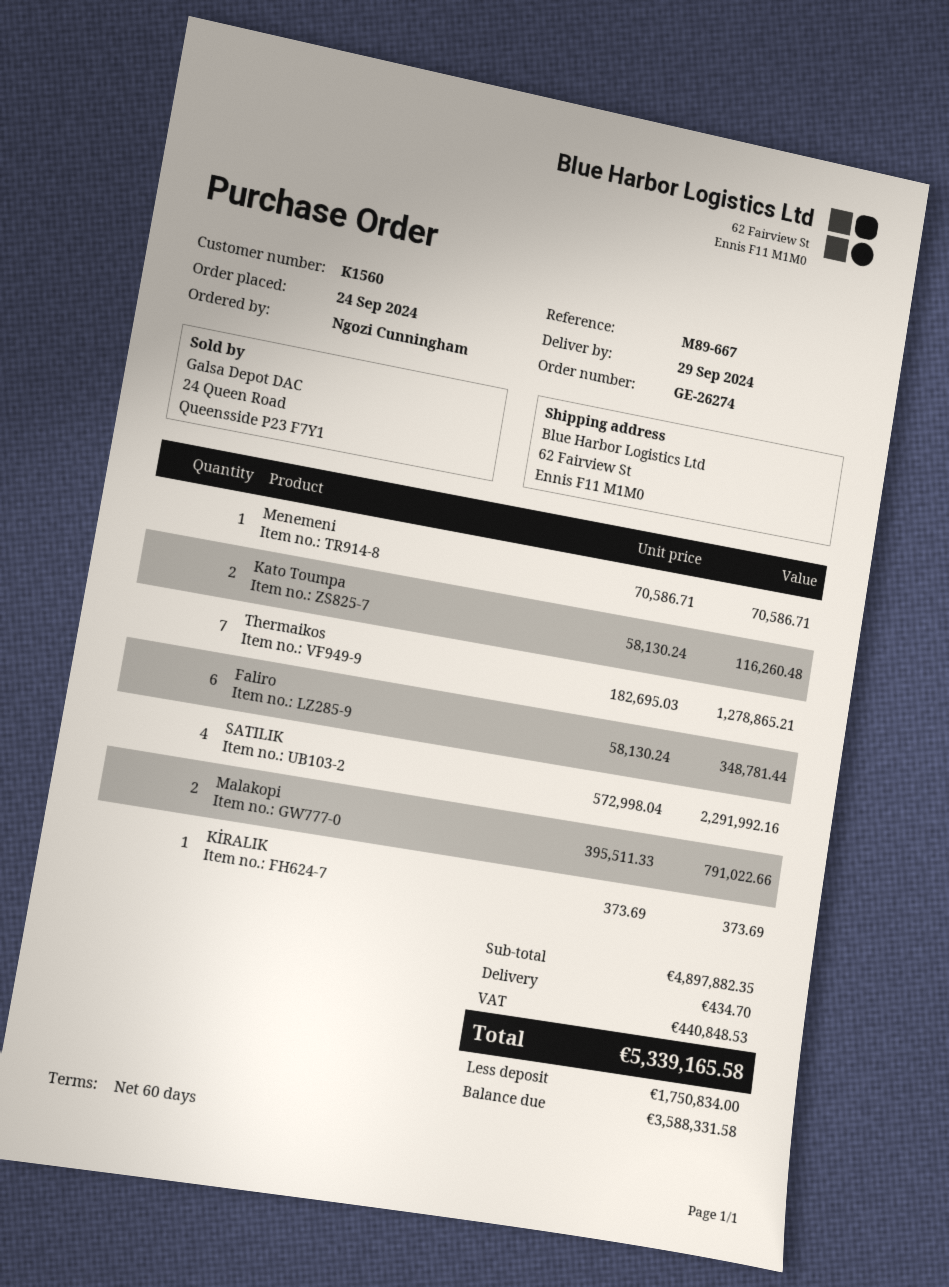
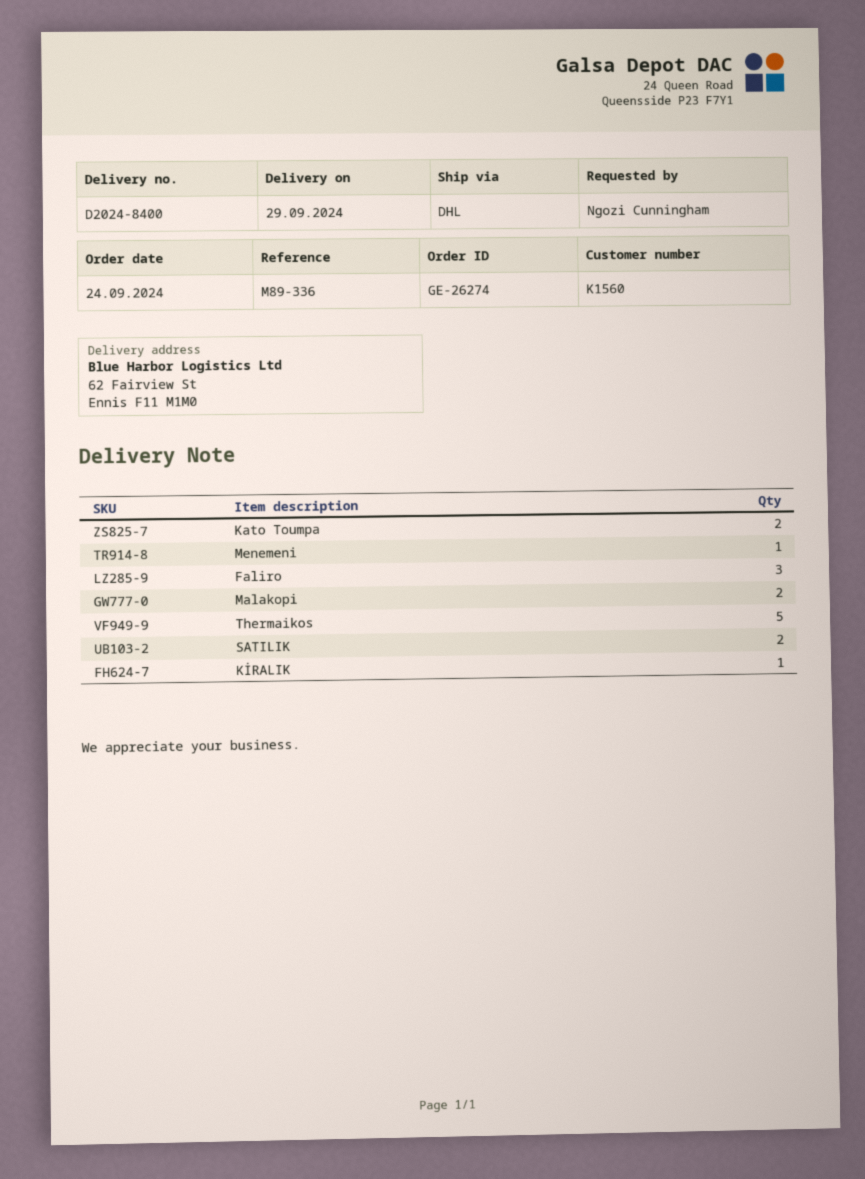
reference: M89-667 -> M89-336
Thermaikos: 7 -> 5
Faliro: 6 -> 3
SATILIK: 4 -> 2

